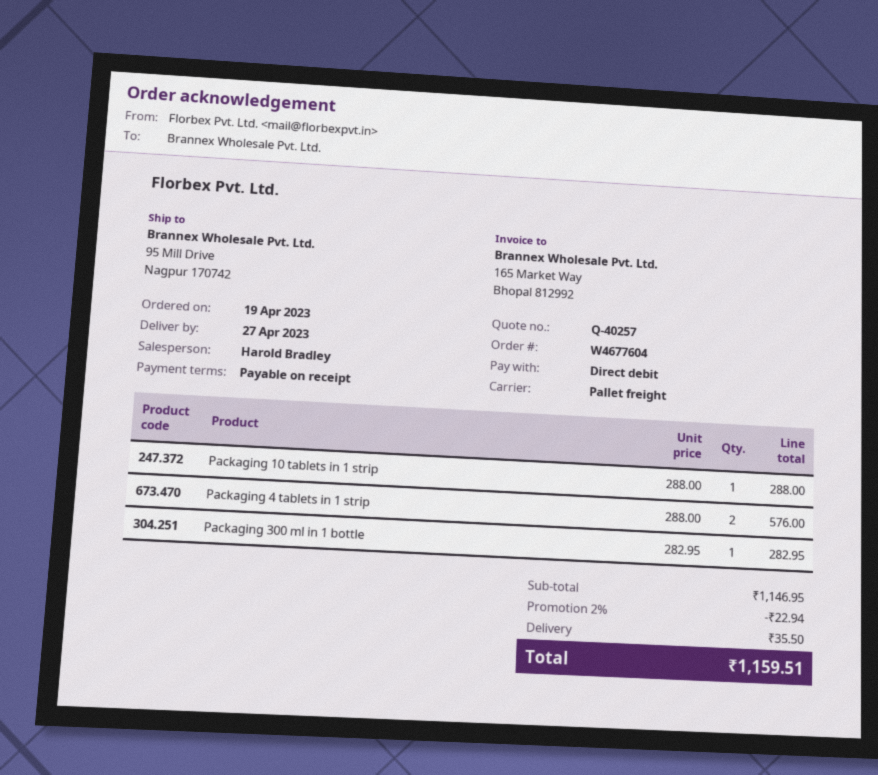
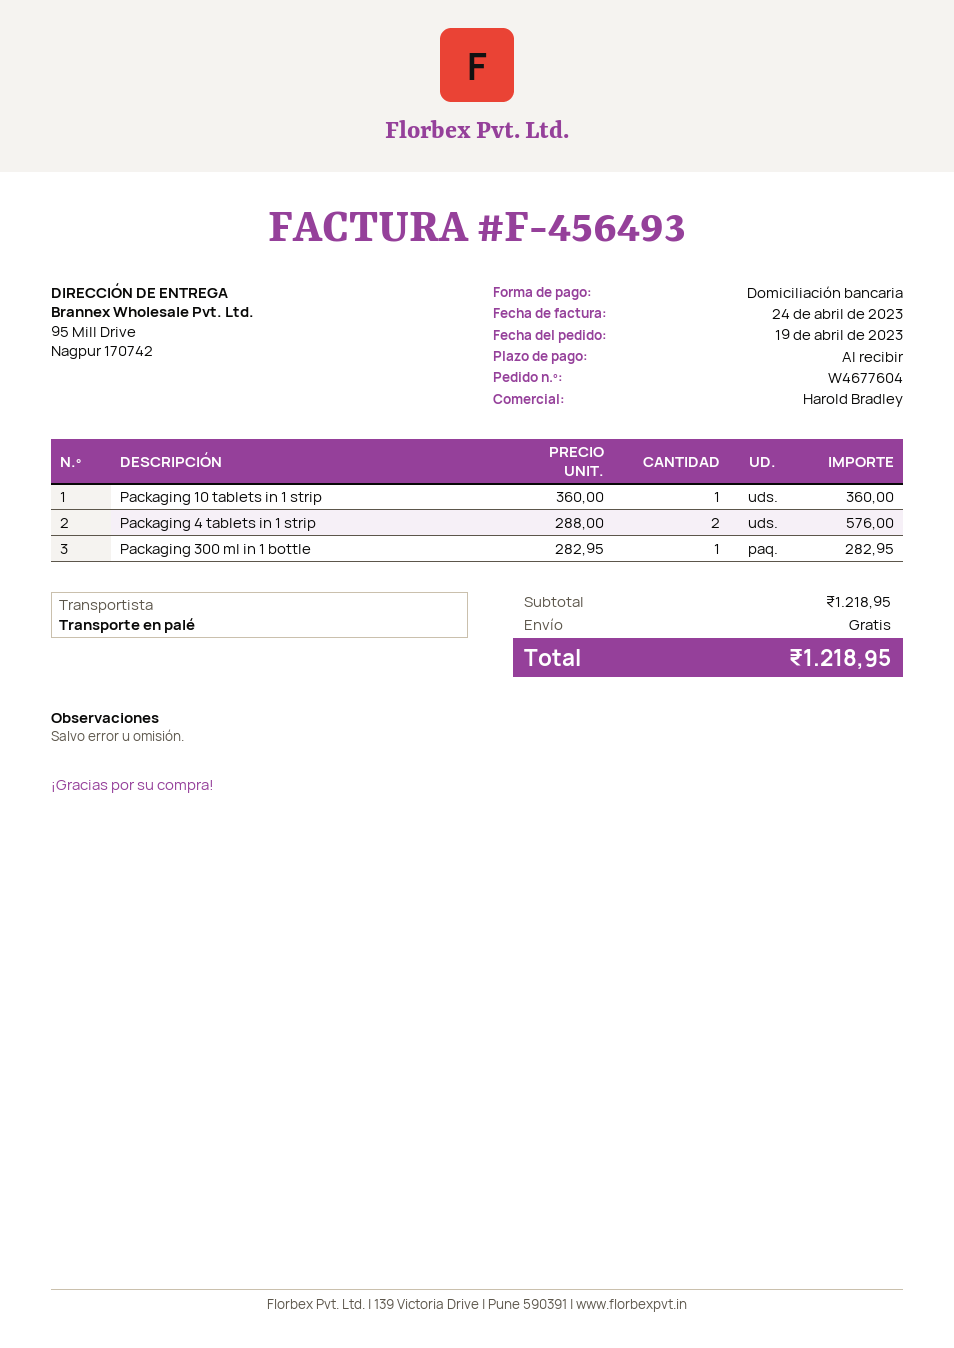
Packaging 10 tablets in 1 strip: 1 x 288.00 = 288.00 -> 1 x 360.00 = 360.00
subtotal: 1146.95 -> 1218.95
discount: 2% = 22.94 -> none
shipping: 35.50 -> 0.00
total: 1159.51 -> 1218.95

